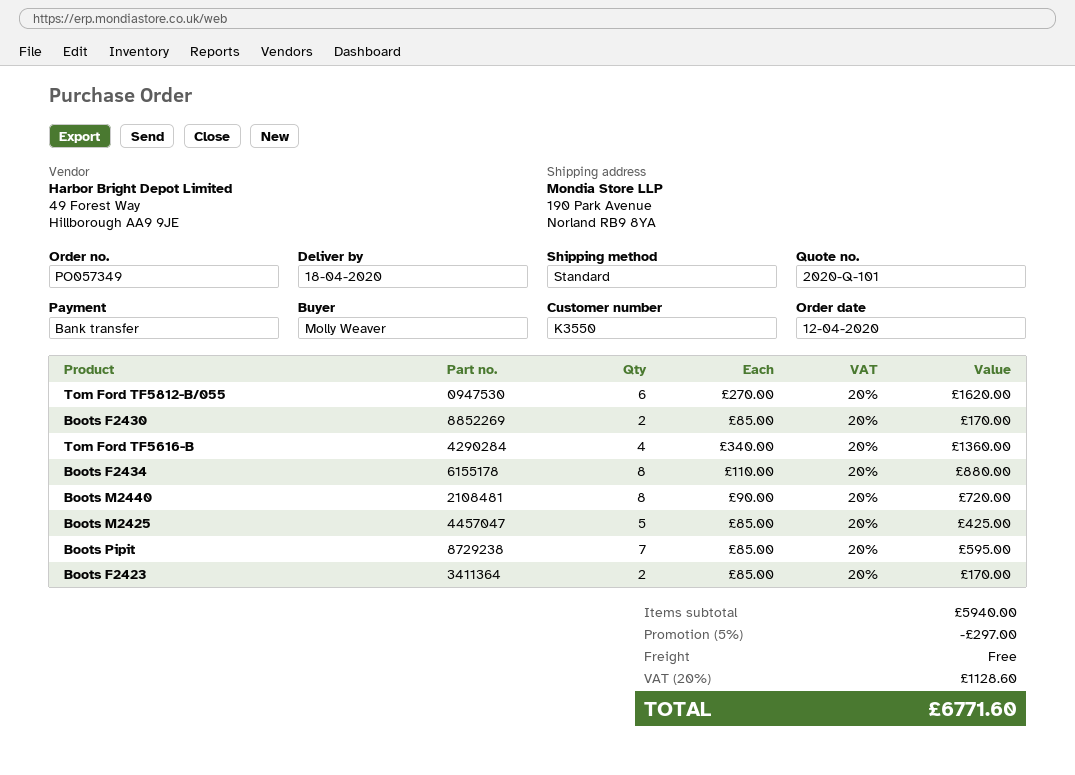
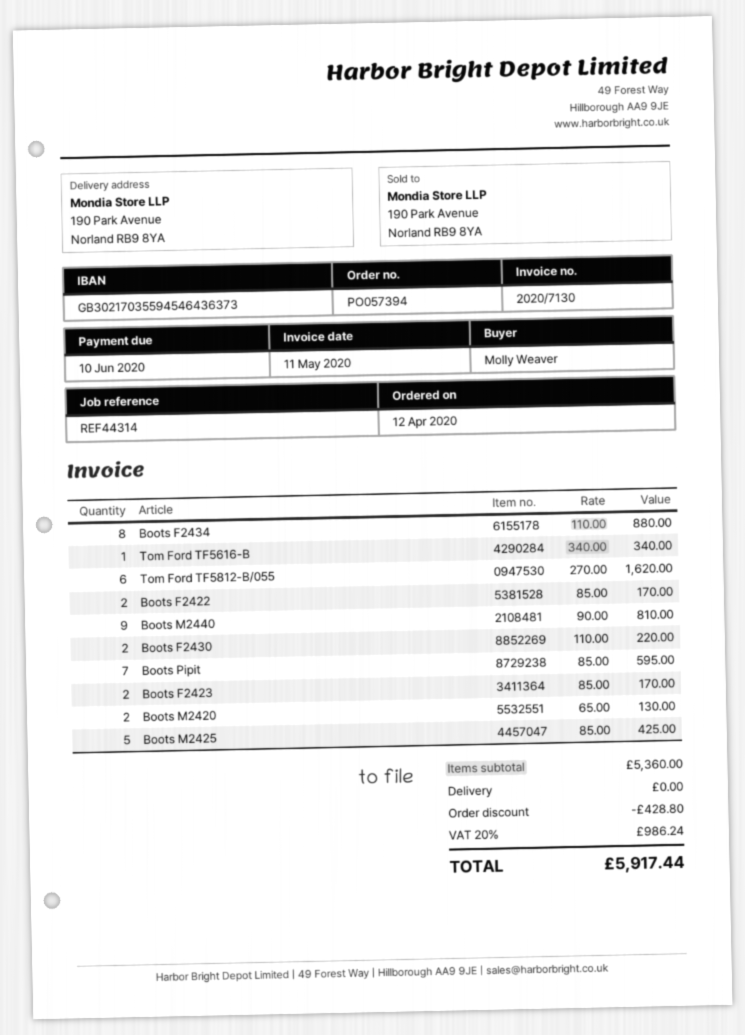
order number: PO057349 -> PO057394
Boots F2430: 2 x 85.00 = 170.00 -> 2 x 110.00 = 220.00
Tom Ford TF5616-B: 4 x 340.00 = 1360.00 -> 1 x 340.00 = 340.00
Boots M2440: 8 x 90.00 = 720.00 -> 9 x 90.00 = 810.00
Boots F2422: none -> 2 x 85.00 = 170.00
Boots M2420: none -> 2 x 65.00 = 130.00
subtotal: 5940.00 -> 5360.00
discount: 297.00 -> 428.80
tax: 20% = 1128.60 -> 20% = 986.24
total: 6771.60 -> 5917.44

